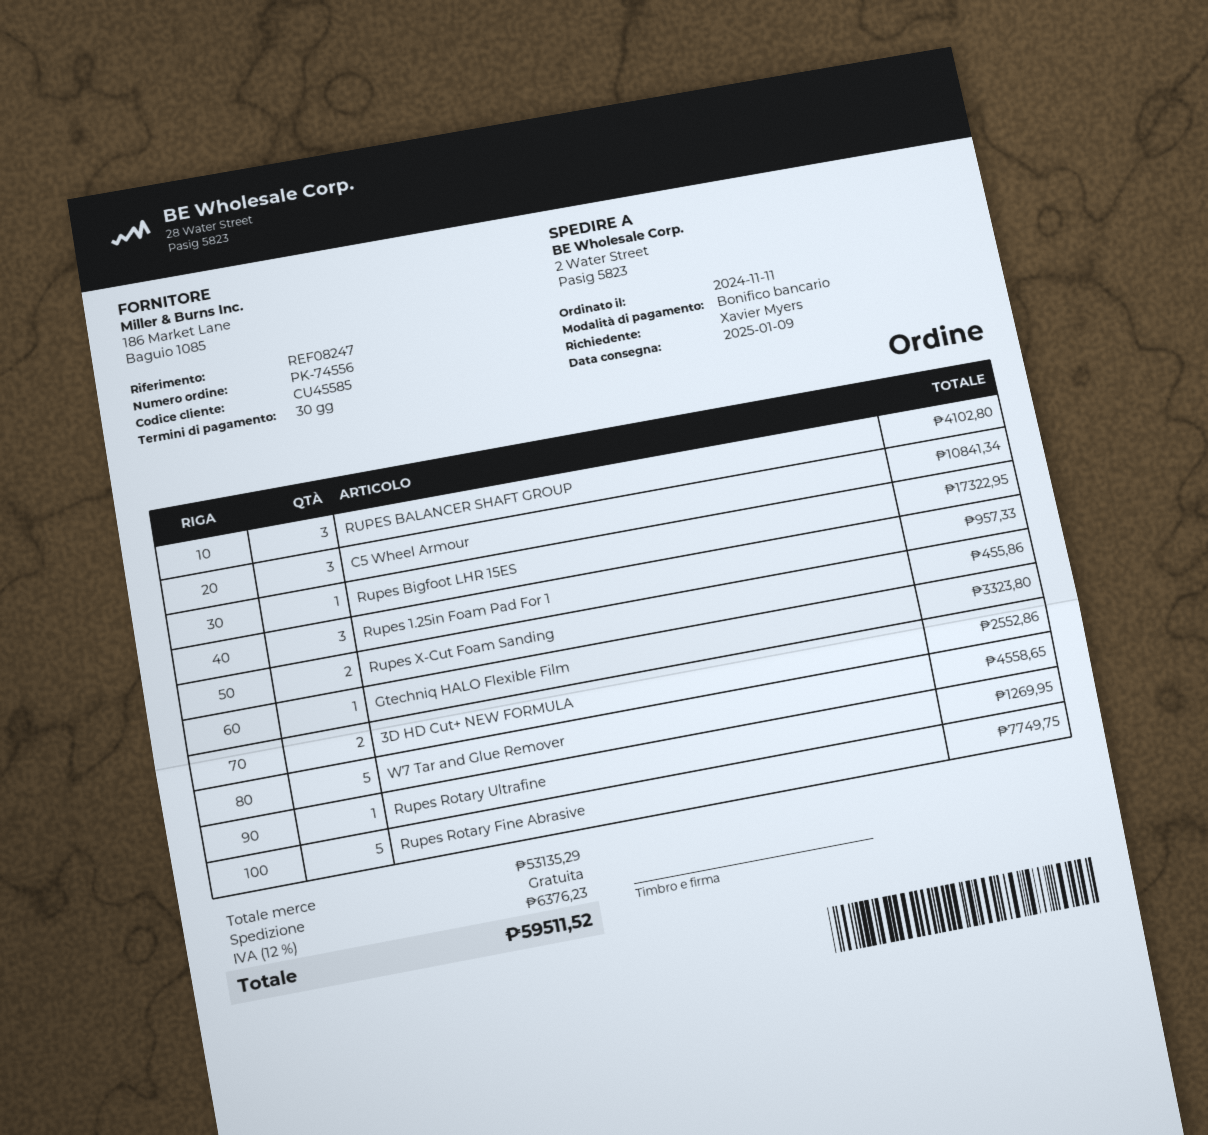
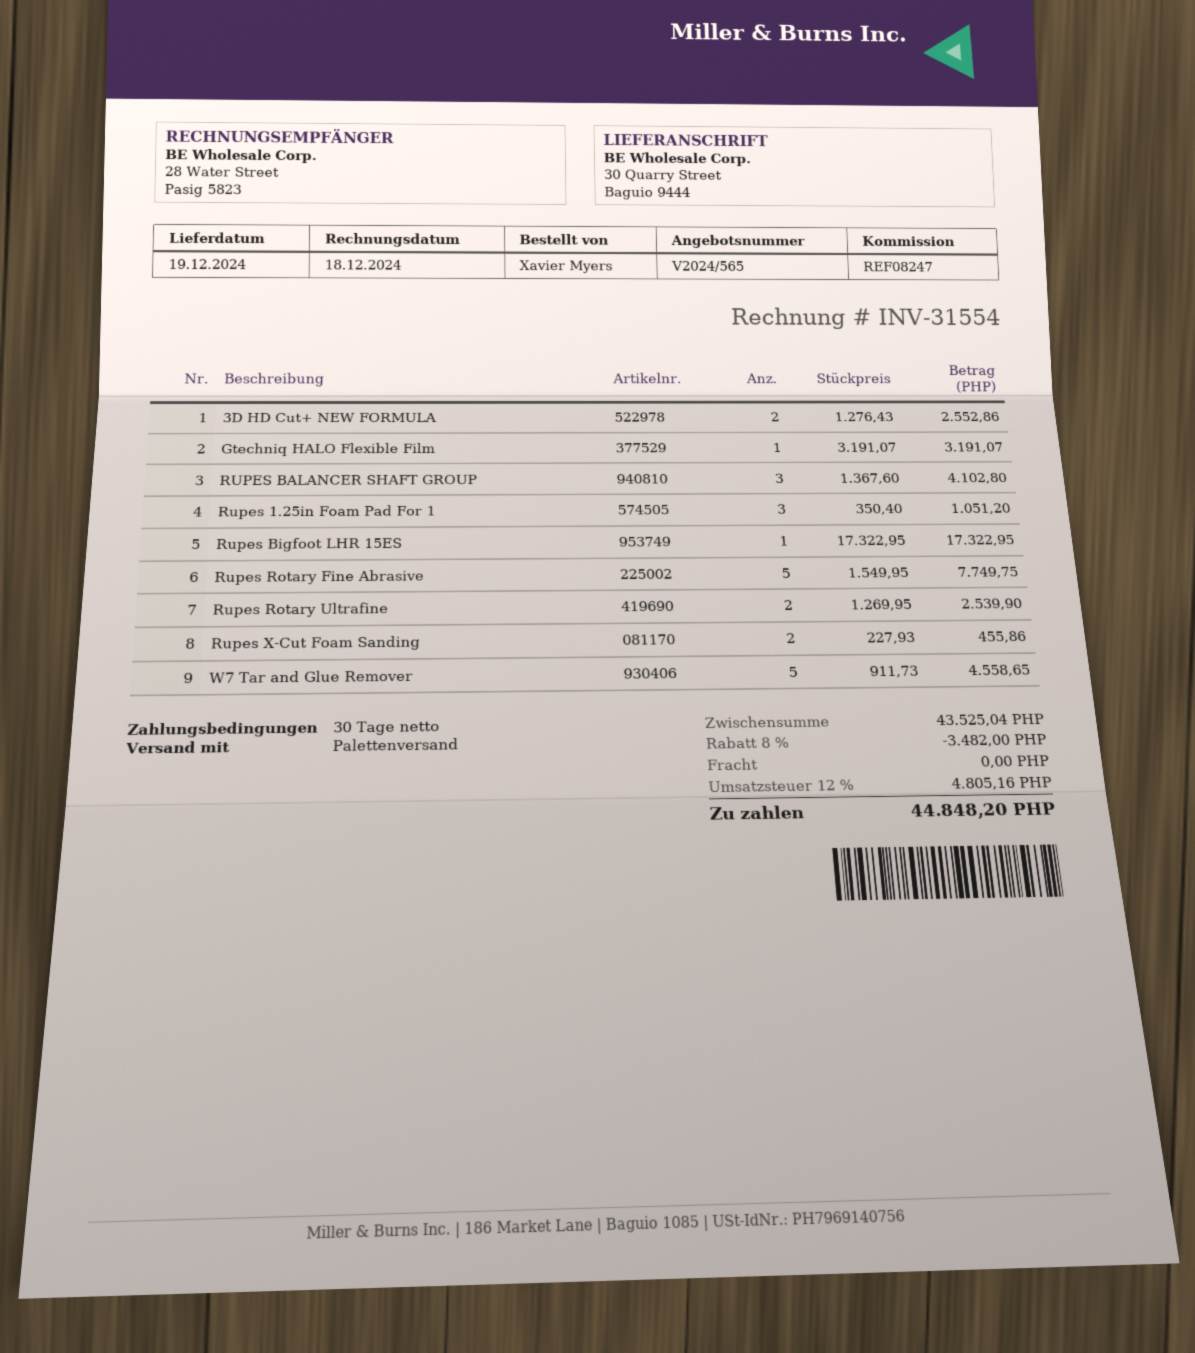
delivery date: 2025-01-09 -> 2024-12-19
ship to: 2 Water Street, Pasig 5823 -> 30 Quarry Street, Baguio 9444
C5 Wheel Armour: 3 for 10841.34 -> none
Rupes 1.25in Foam Pad For 1: 3 for 957.33 -> 3 for 1051.20
Gtechniq HALO Flexible Film: 1 for 3323.80 -> 1 for 3191.07
Rupes Rotary Ultrafine: 1 for 1269.95 -> 2 for 2539.90
subtotal: 53135.29 -> 43525.04
discount: none -> 8% = 3482.00
tax: 12% = 6376.23 -> 12% = 4805.16
total: 59511.52 -> 44848.20

